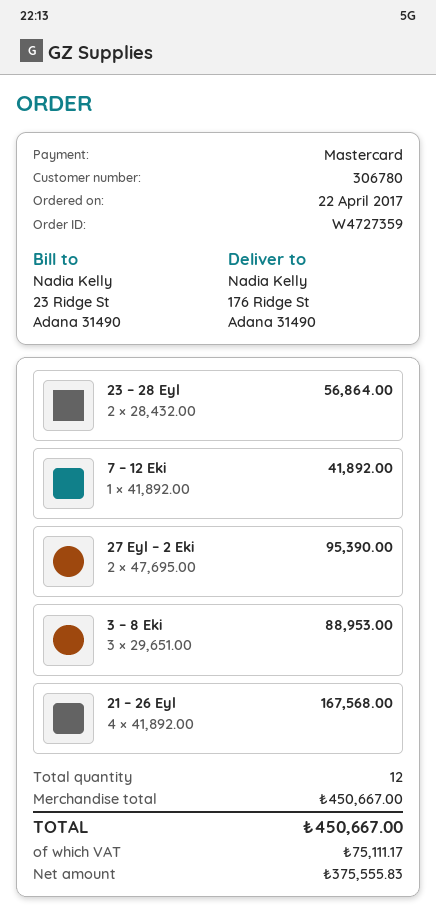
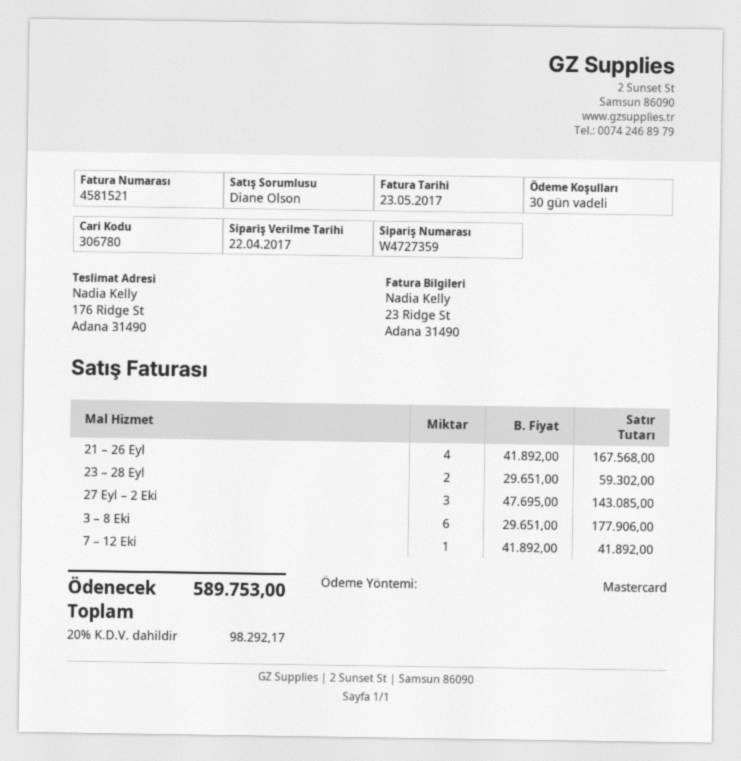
23 – 28 Eyl: 2 x 28432.00 = 56864.00 -> 2 x 29651.00 = 59302.00
27 Eyl – 2 Eki: 2 x 47695.00 = 95390.00 -> 3 x 47695.00 = 143085.00
3 – 8 Eki: 3 x 29651.00 = 88953.00 -> 6 x 29651.00 = 177906.00
tax: 75111.17 -> 98292.17
total: 450667.00 -> 589753.00

